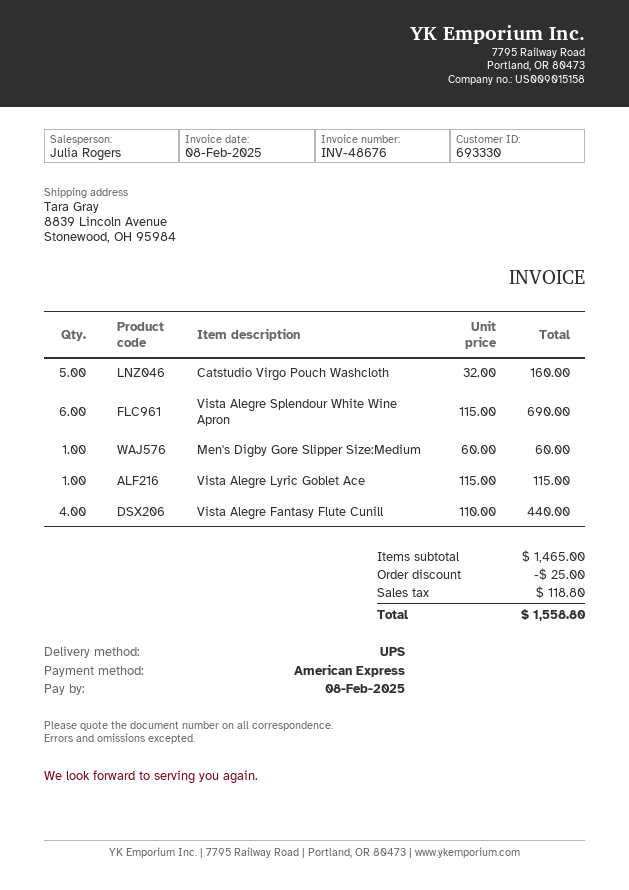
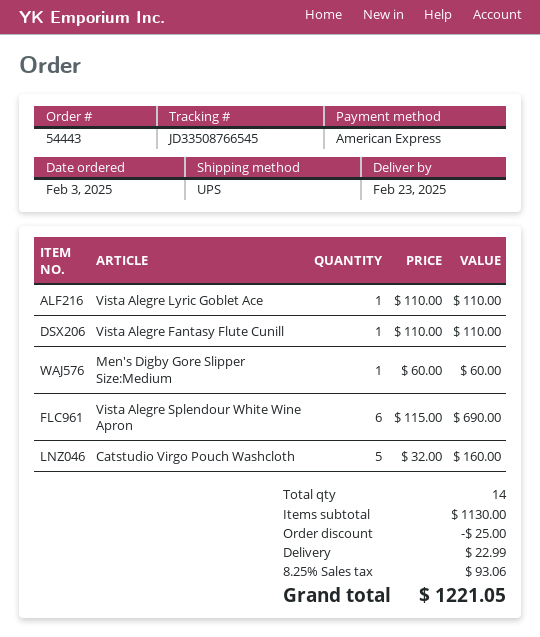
Vista Alegre Lyric Goblet Ace: 1 x 115.00 = 115.00 -> 1 x 110.00 = 110.00
Vista Alegre Fantasy Flute Cunill: 4 x 110.00 = 440.00 -> 1 x 110.00 = 110.00
subtotal: 1465.00 -> 1130.00
shipping: none -> 22.99
tax: 118.80 -> 93.06
total: 1558.80 -> 1221.05

